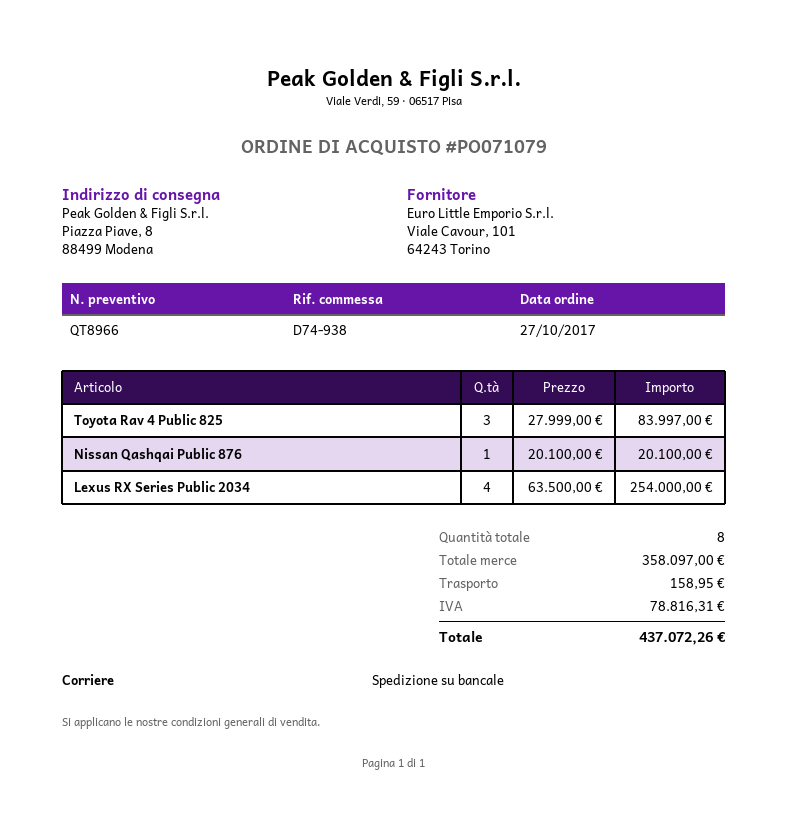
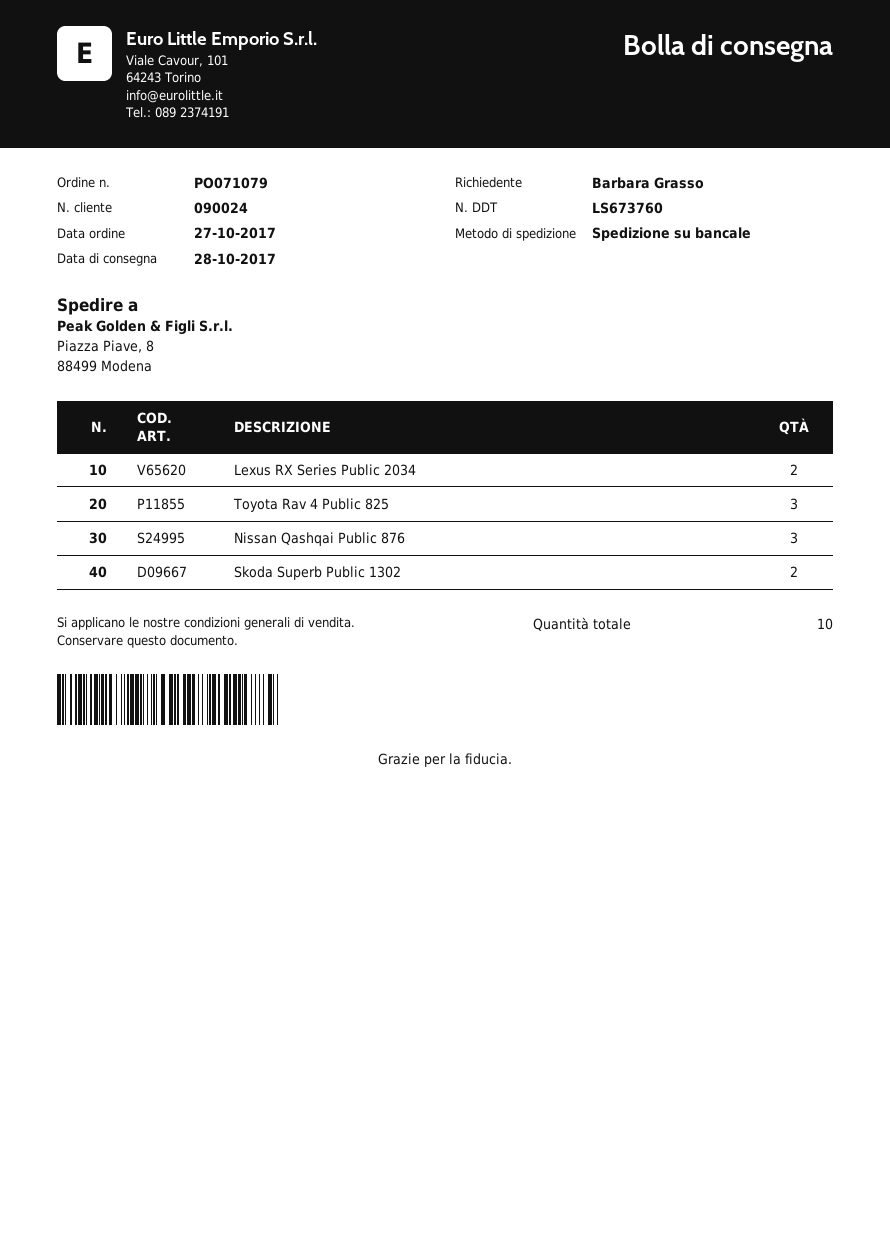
Nissan Qashqai Public 876: 1 -> 3
Lexus RX Series Public 2034: 4 -> 2
Skoda Superb Public 1302: none -> 2
total quantity: 8 -> 10

